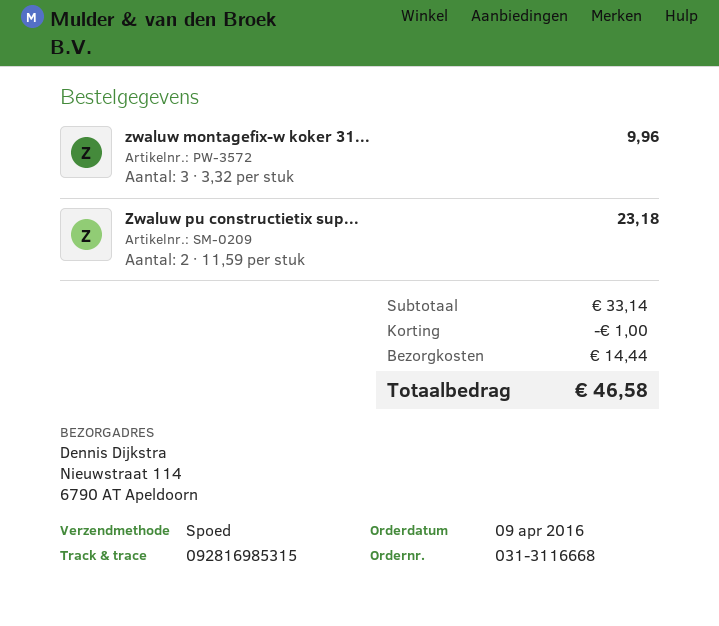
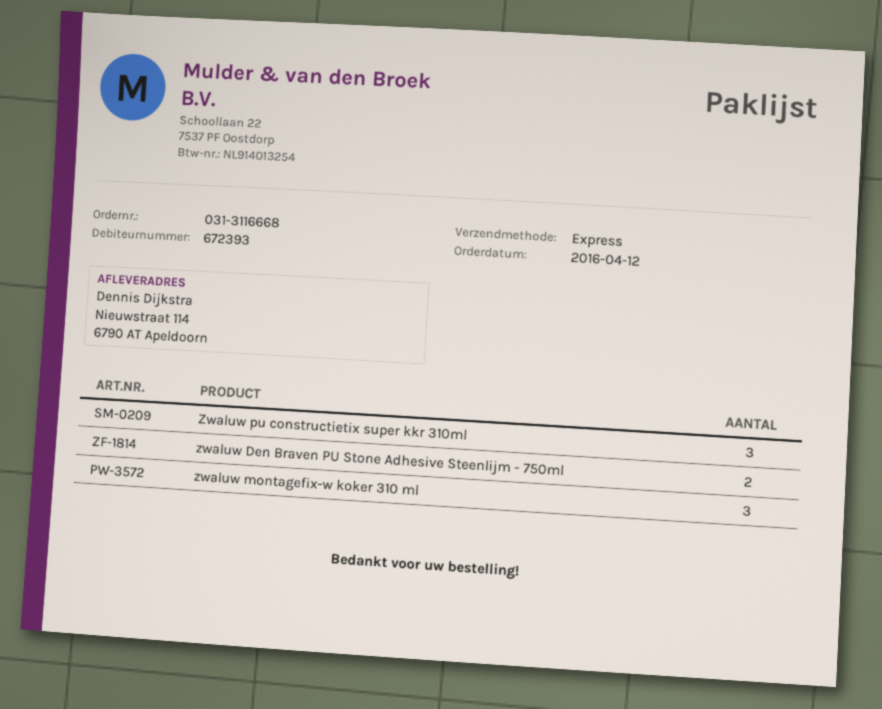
order date: 2016-04-09 -> 2016-04-12
Zwaluw pu constructietix sup...: 2 -> 3
zwaluw Den Braven PU Stone Adhesive Steenlijm - 750ml: none -> 2

